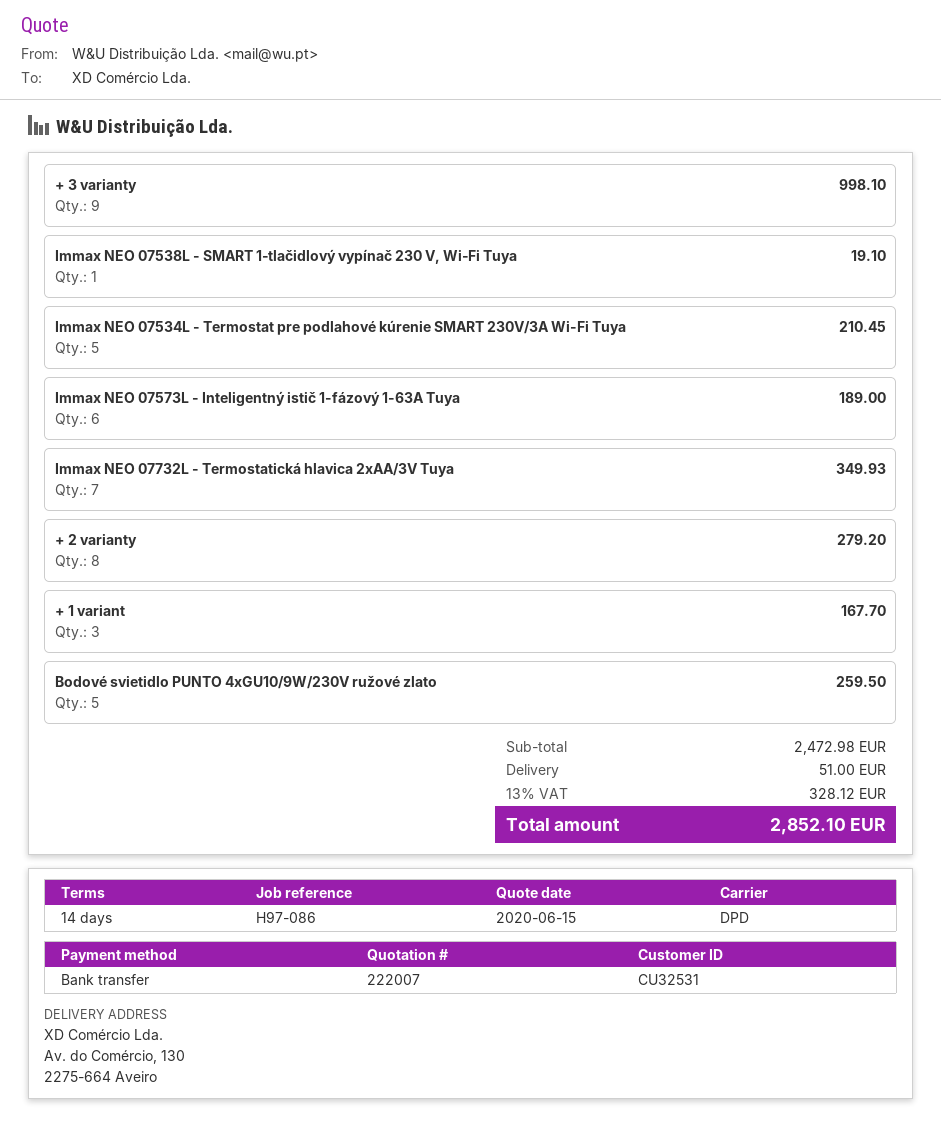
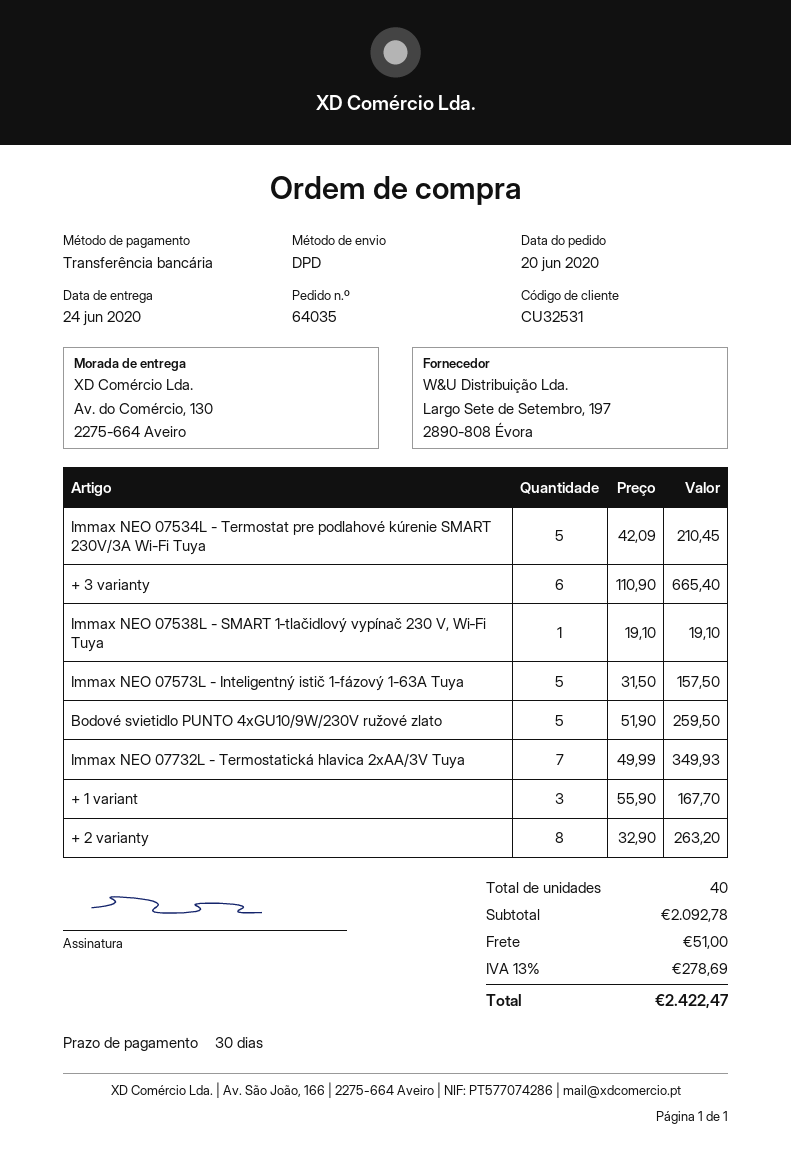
payment terms: 14 days -> 30 days
+ 3 varianty: 9 for 998.10 -> 6 for 665.40
Immax NEO 07573L - Inteligentný istič 1-fázový 1-63A Tuya: 6 for 189.00 -> 5 for 157.50
+ 2 varianty: 8 for 279.20 -> 8 for 263.20
subtotal: 2472.98 -> 2092.78
tax: 13% = 328.12 -> 13% = 278.69
total: 2852.10 -> 2422.47

